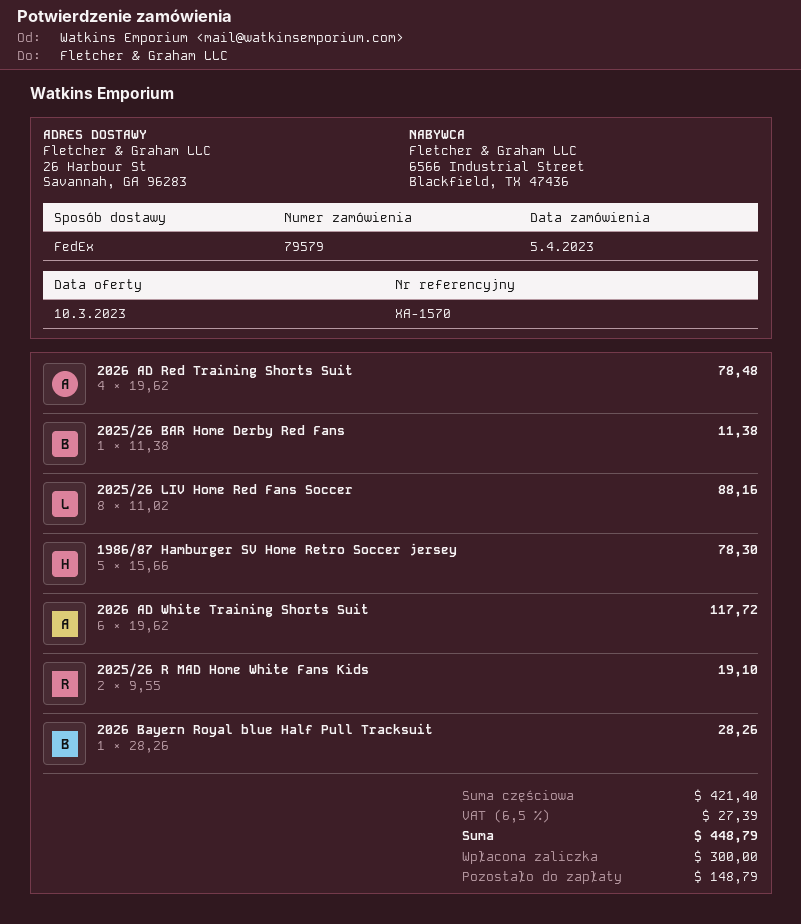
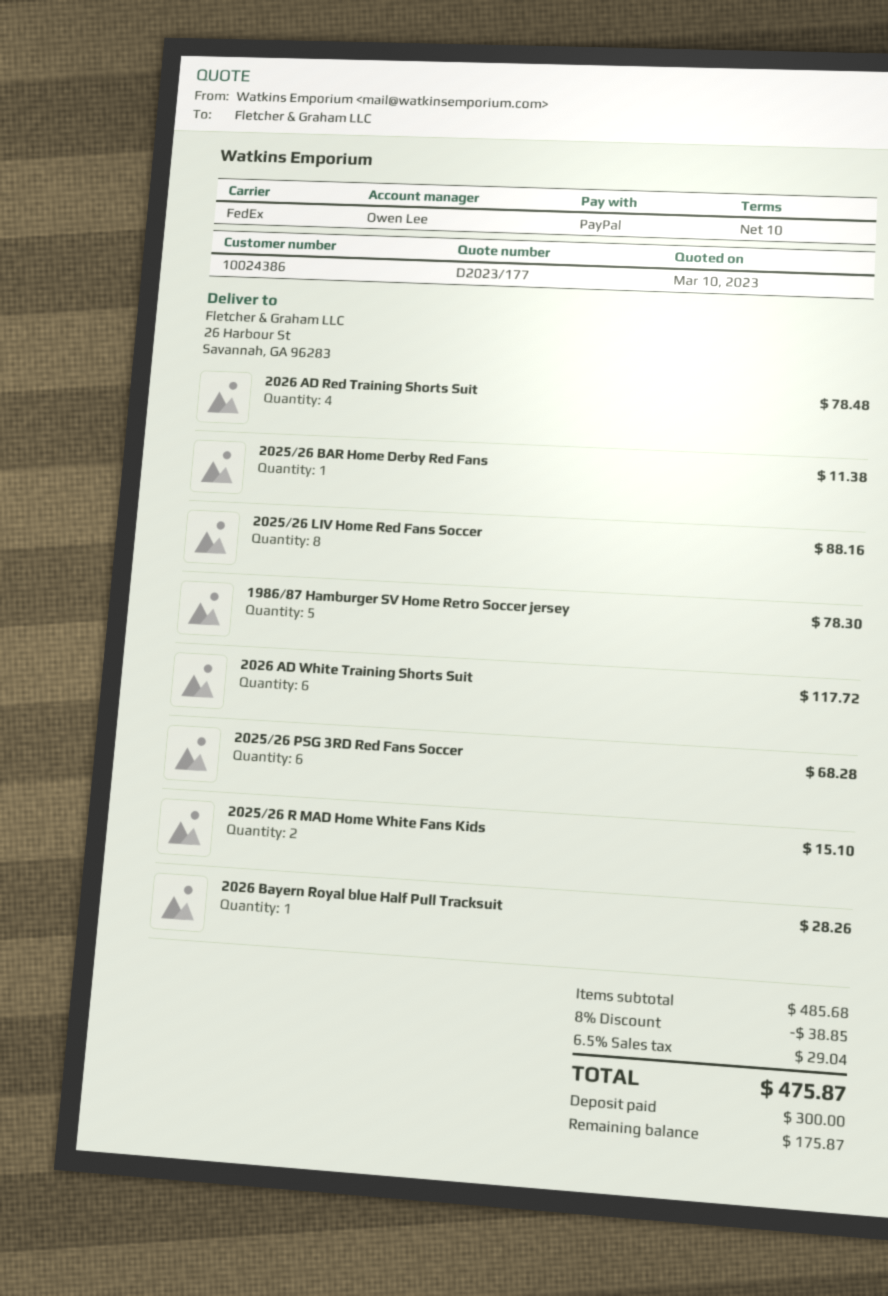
2025/26 R MAD Home White Fans Kids: 2 for 19.10 -> 2 for 15.10
2025/26 PSG 3RD Red Fans Soccer: none -> 6 for 68.28
subtotal: 421.40 -> 485.68
discount: none -> 8% = 38.85
tax: 6.5% = 27.39 -> 6.5% = 29.04
total: 448.79 -> 475.87
balance: 148.79 -> 175.87

